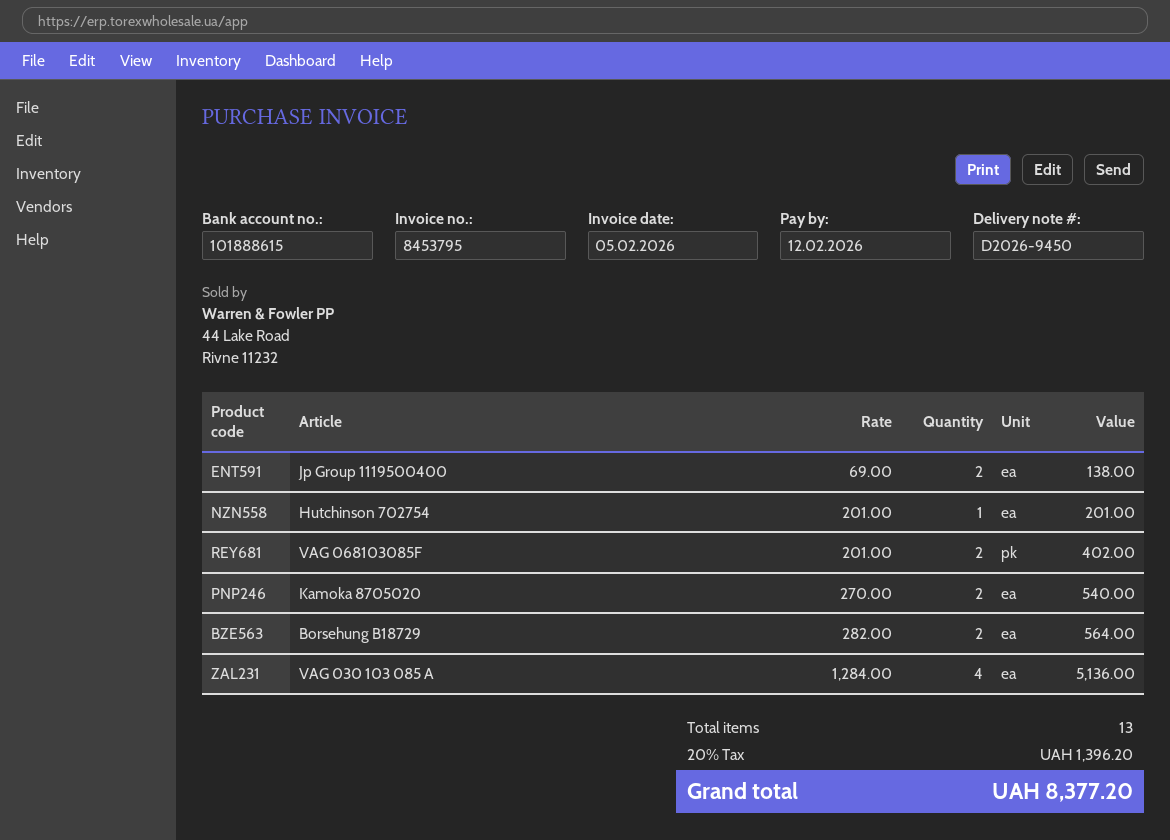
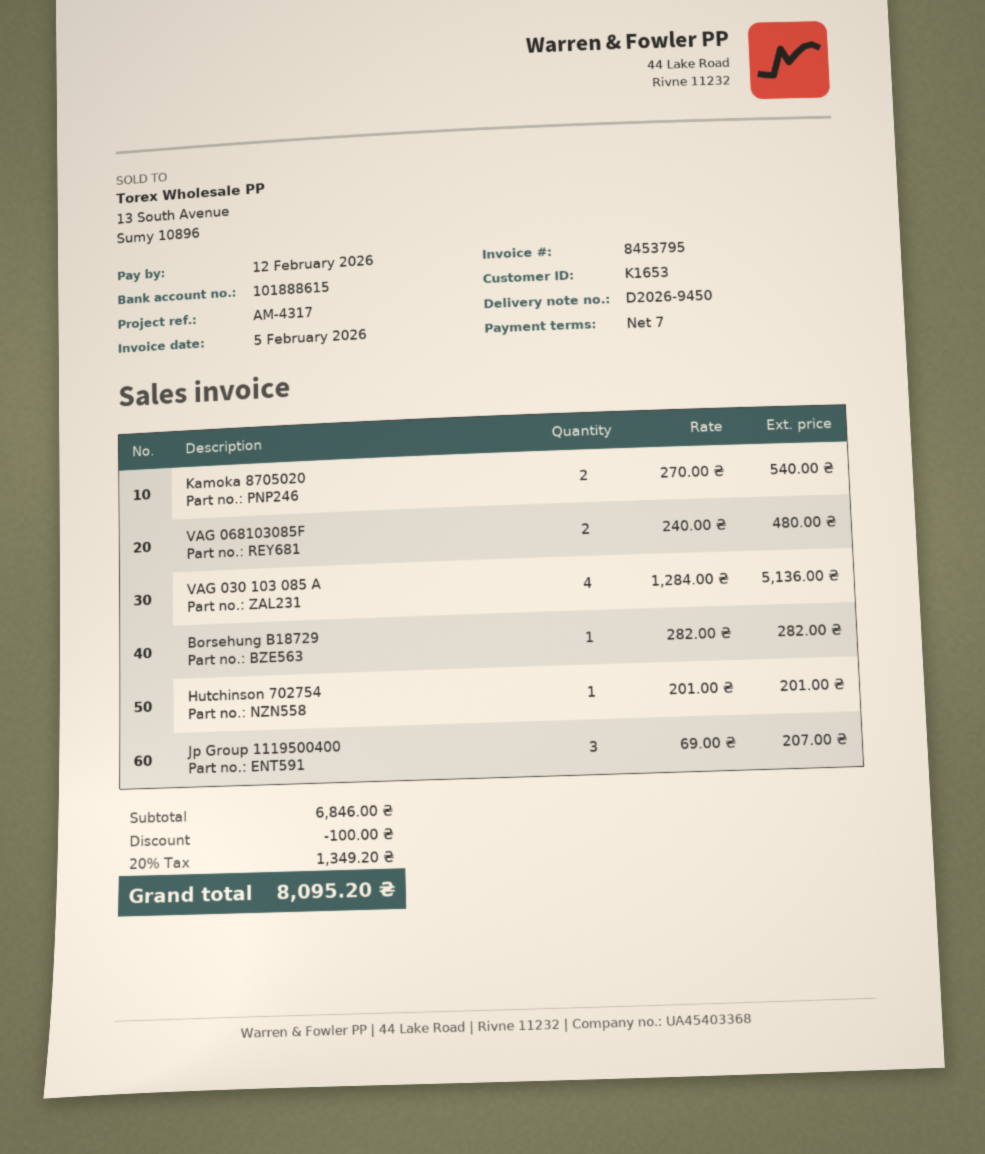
Jp Group 1119500400: 2 x 69.00 = 138.00 -> 3 x 69.00 = 207.00
VAG 068103085F: 2 x 201.00 = 402.00 -> 2 x 240.00 = 480.00
Borsehung B18729: 2 x 282.00 = 564.00 -> 1 x 282.00 = 282.00
discount: none -> 100.00
tax: 20% = 1396.20 -> 20% = 1349.20
total: 8377.20 -> 8095.20

